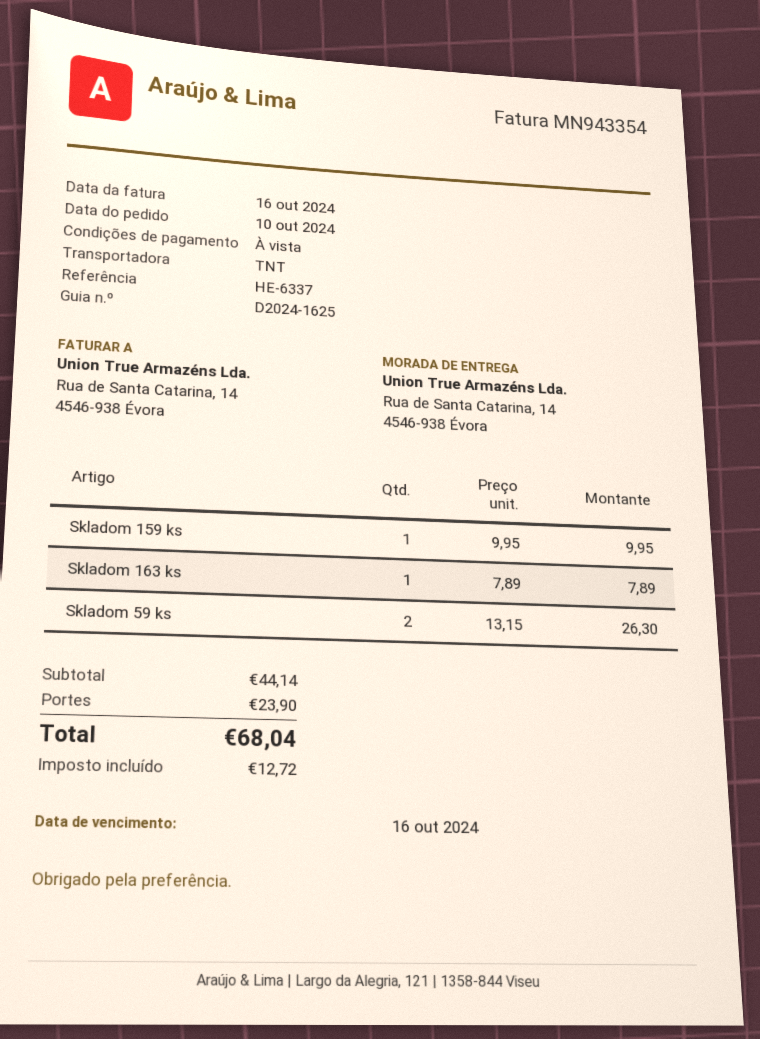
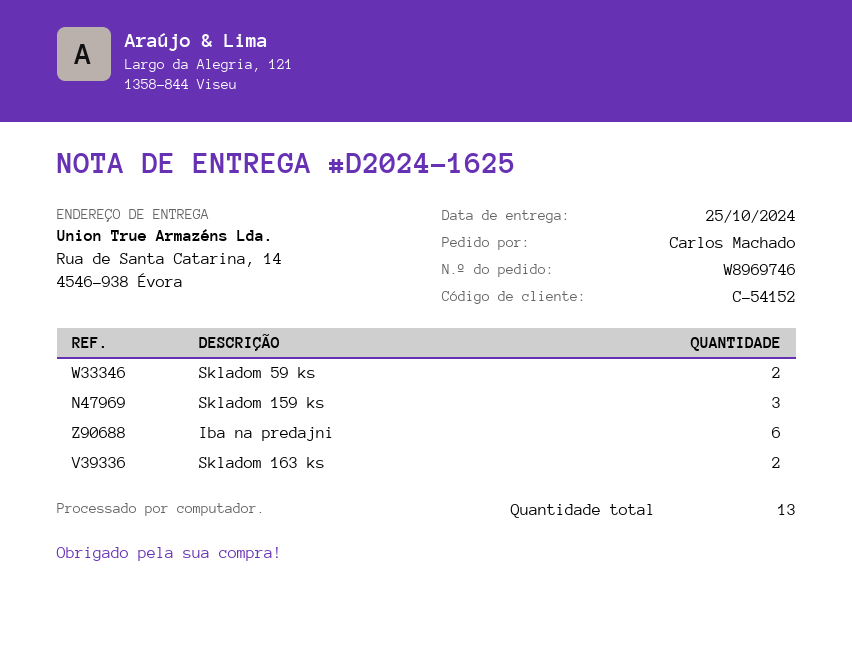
Skladom 159 ks: 1 -> 3
Skladom 163 ks: 1 -> 2
Iba na predajni: none -> 6

